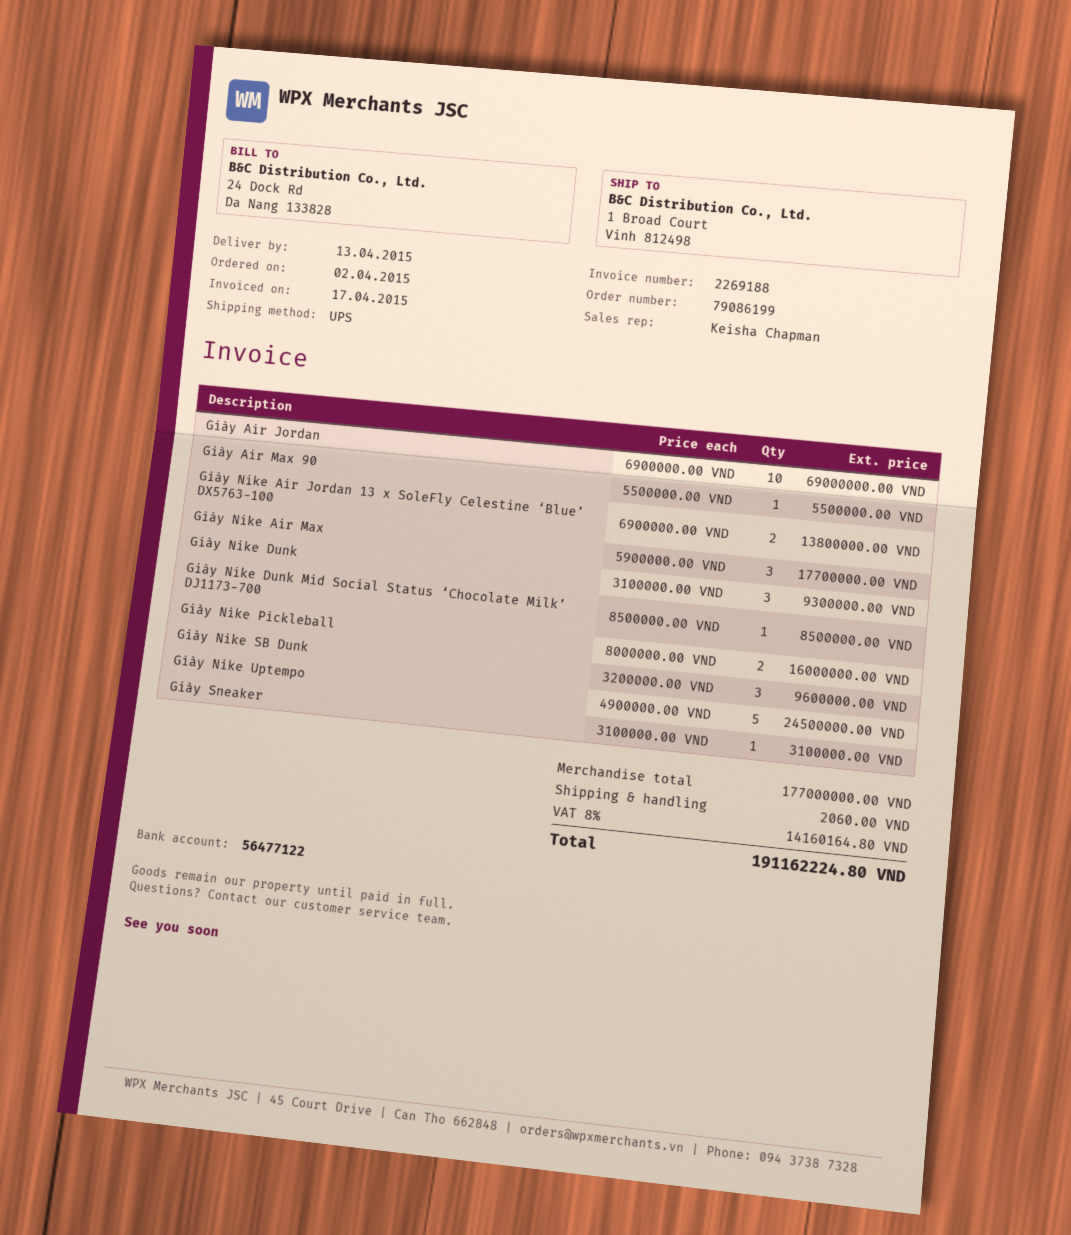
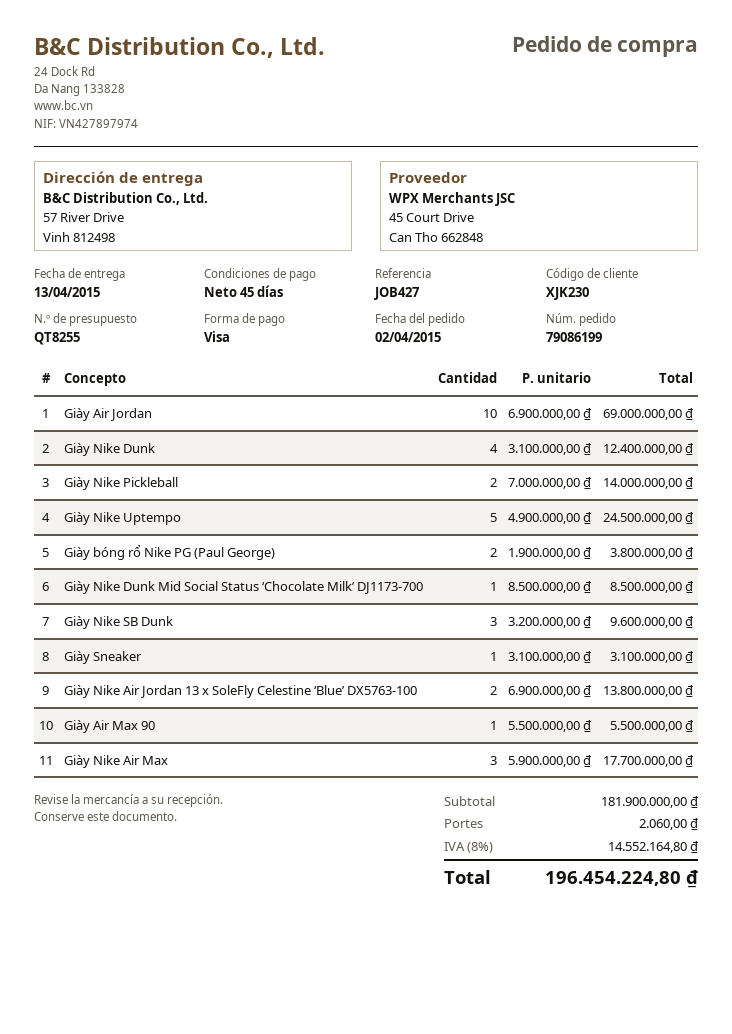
ship to: 1 Broad Court, Vinh 812498 -> 57 River Drive, Vinh 812498
Giày Nike Dunk: 3 x 3100000.00 = 9300000.00 -> 4 x 3100000.00 = 12400000.00
Giày Nike Pickleball: 2 x 8000000.00 = 16000000.00 -> 2 x 7000000.00 = 14000000.00
Giày bóng rổ Nike PG (Paul George): none -> 2 x 1900000.00 = 3800000.00
subtotal: 177000000.00 -> 181900000.00
tax: 8% = 14160164.80 -> 8% = 14552164.80
total: 191162224.80 -> 196454224.80

